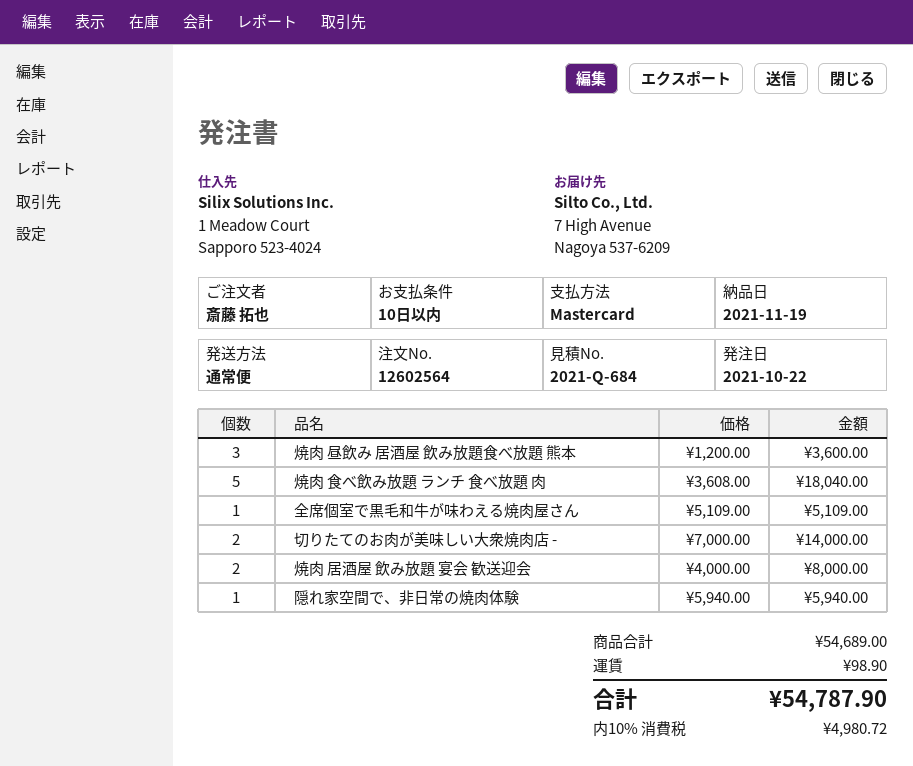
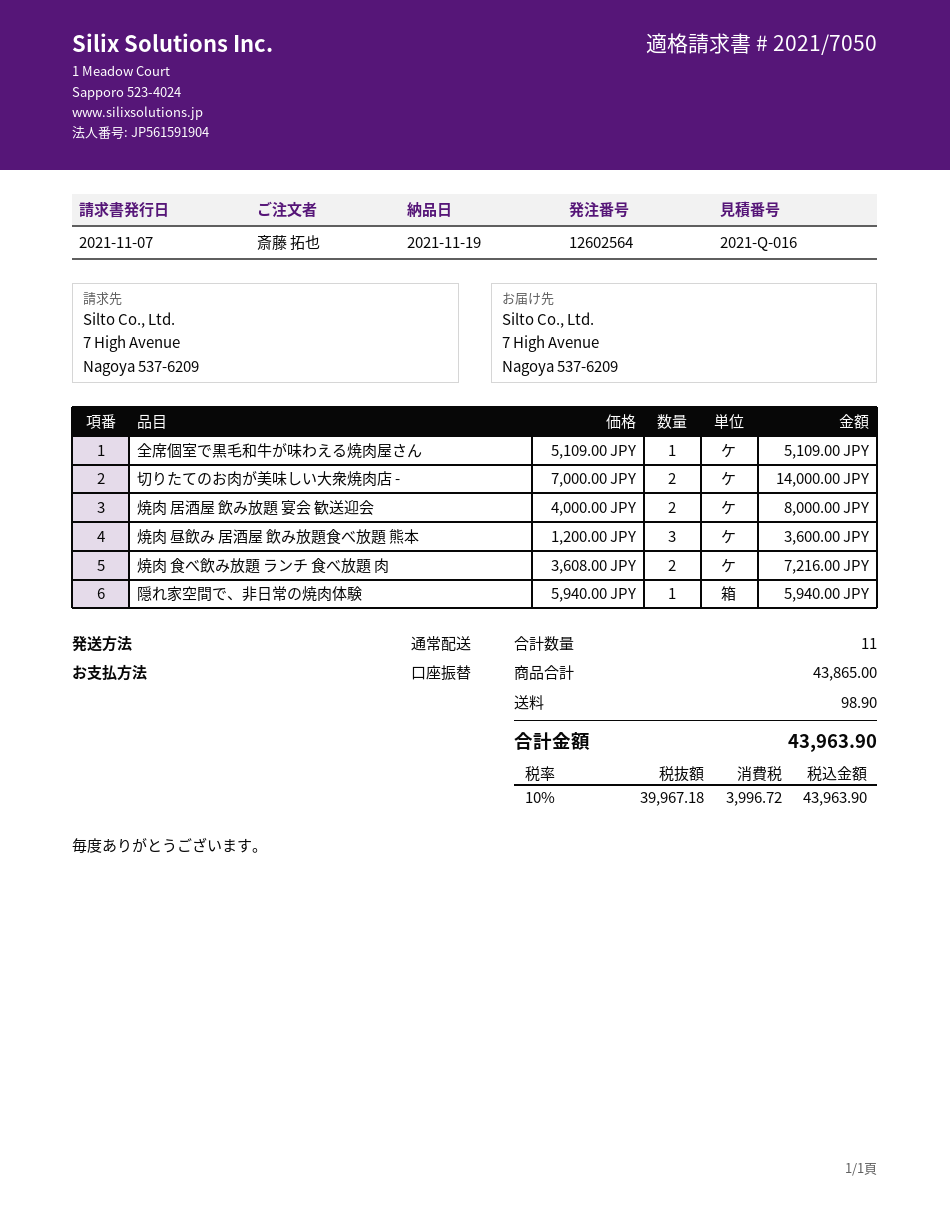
quote number: 2021-Q-684 -> 2021-Q-016
payment method: Mastercard -> direct debit
焼肉 食べ飲み放題 ランチ 食べ放題 肉: 5 x 3608.00 = 18040.00 -> 2 x 3608.00 = 7216.00
subtotal: 54689.00 -> 43865.00
tax: 10% = 4980.72 -> 10% = 3996.72
total: 54787.90 -> 43963.90

